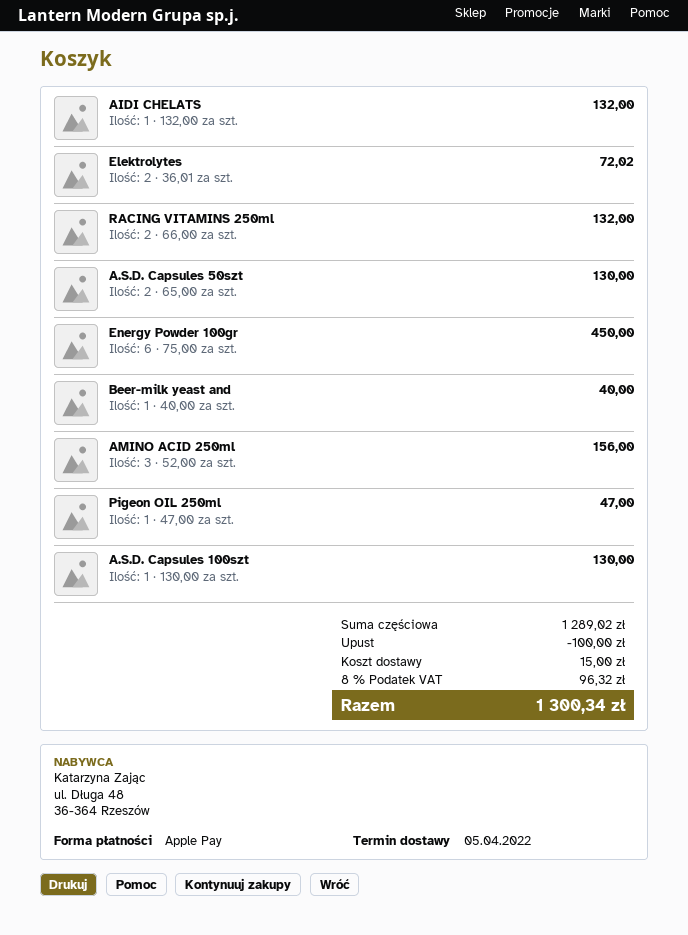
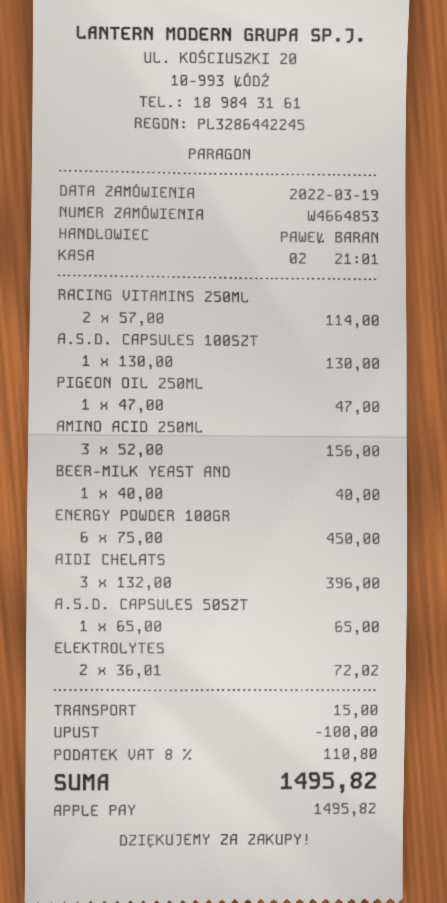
AIDI CHELATS: 1 x 132.00 = 132.00 -> 3 x 132.00 = 396.00
RACING VITAMINS 250ml: 2 x 66.00 = 132.00 -> 2 x 57.00 = 114.00
A.S.D. Capsules 50szt: 2 x 65.00 = 130.00 -> 1 x 65.00 = 65.00
tax: 8% = 96.32 -> 8% = 110.80
total: 1300.34 -> 1495.82

